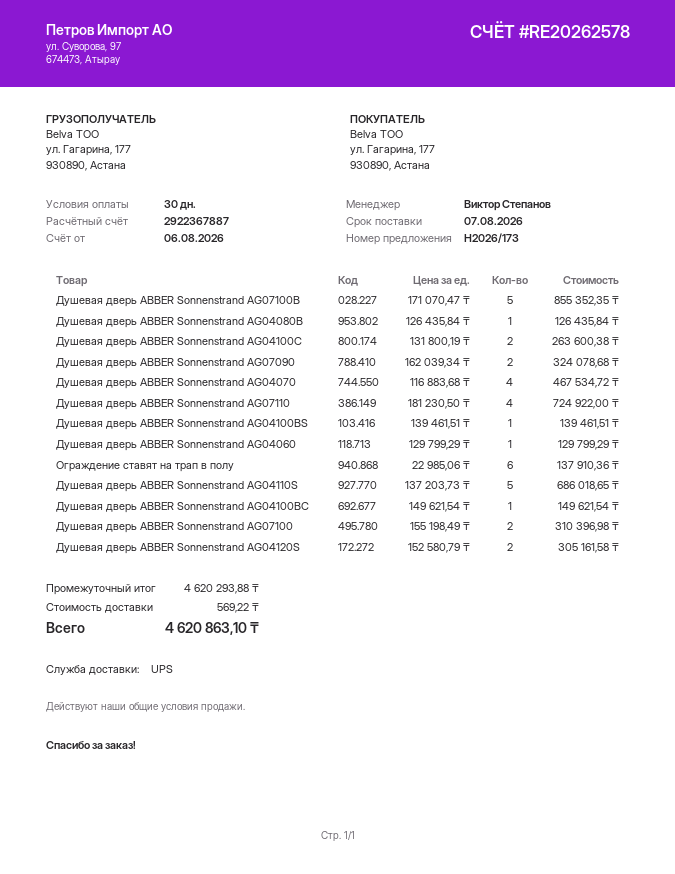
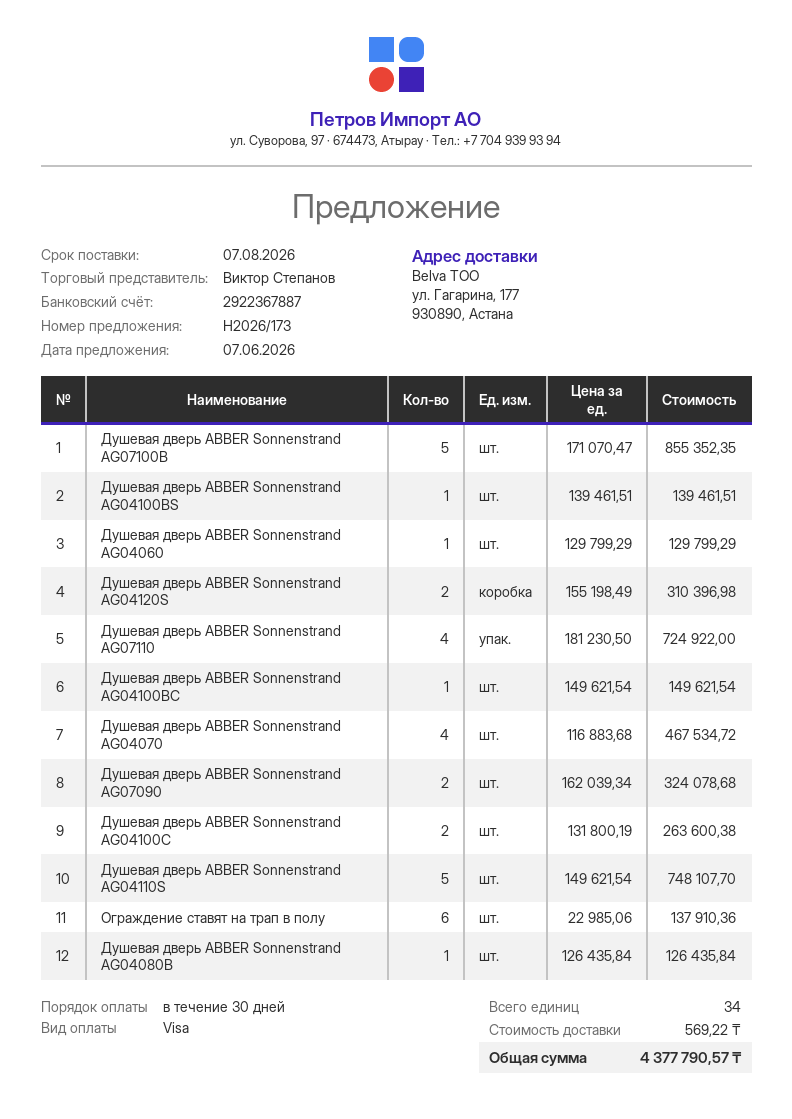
Душевая дверь ABBER Sonnenstrand AG04110S: 5 x 137203.73 = 686018.65 -> 5 x 149621.54 = 748107.70
Душевая дверь ABBER Sonnenstrand AG07100: 2 x 155198.49 = 310396.98 -> none
Душевая дверь ABBER Sonnenstrand AG04120S: 2 x 152580.79 = 305161.58 -> 2 x 155198.49 = 310396.98
total: 4620863.10 -> 4377790.57

